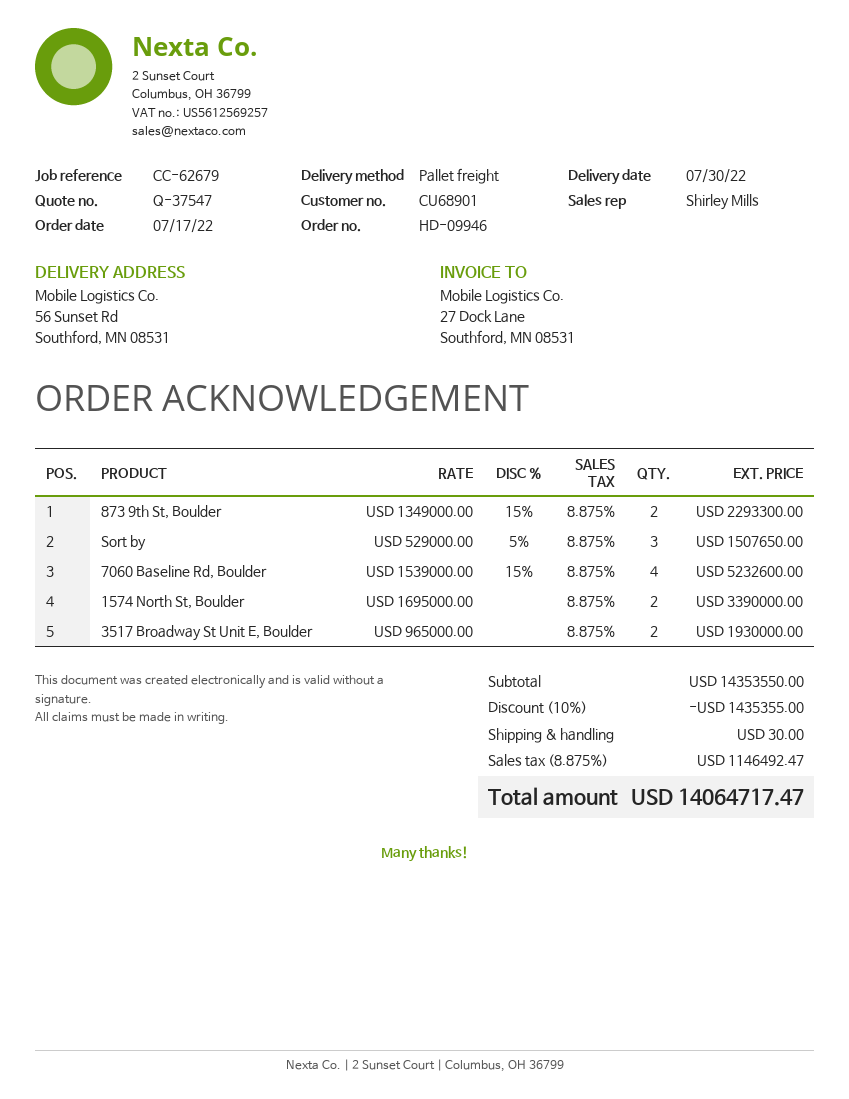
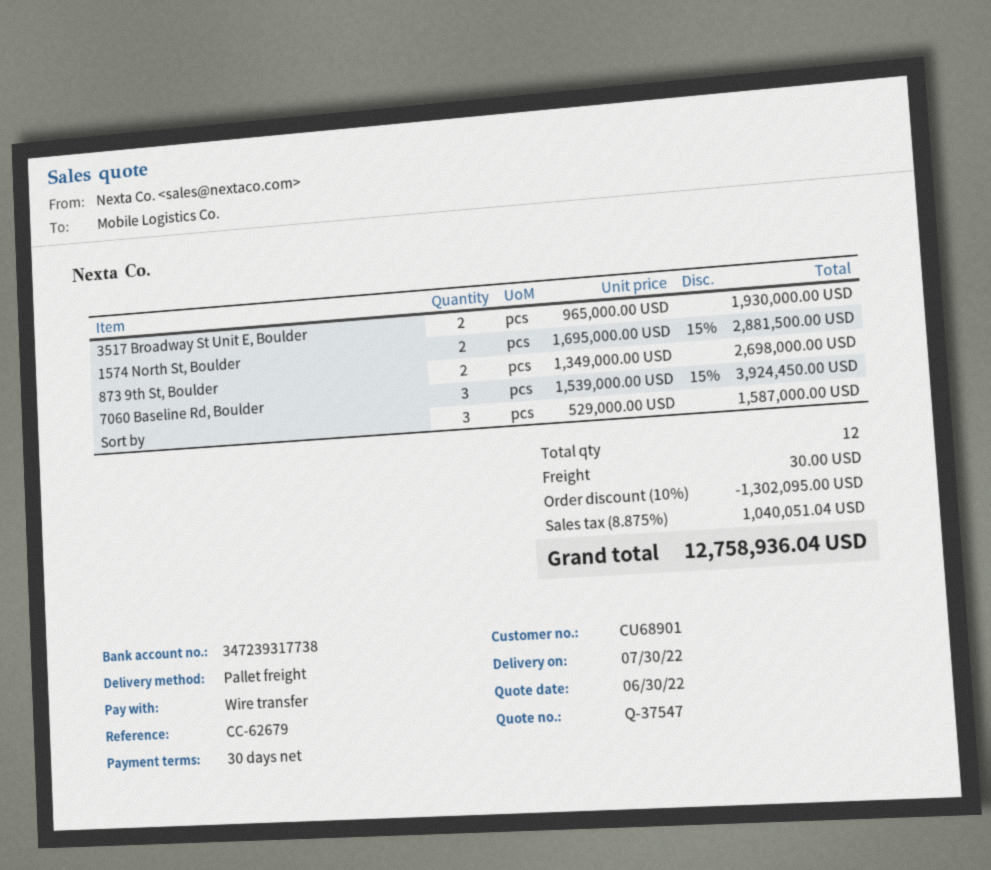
873 9th St, Boulder: 2 x 1349000.00 - 15% = 2293300.00 -> 2 x 1349000.00 = 2698000.00
Sort by: 3 x 529000.00 - 5% = 1507650.00 -> 3 x 529000.00 = 1587000.00
7060 Baseline Rd, Boulder: 4 x 1539000.00 - 15% = 5232600.00 -> 3 x 1539000.00 - 15% = 3924450.00
1574 North St, Boulder: 2 x 1695000.00 = 3390000.00 -> 2 x 1695000.00 - 15% = 2881500.00
discount: 10% = 1435355.00 -> 10% = 1302095.00
tax: 8.875% = 1146492.47 -> 8.875% = 1040051.04
total: 14064717.47 -> 12758936.04

